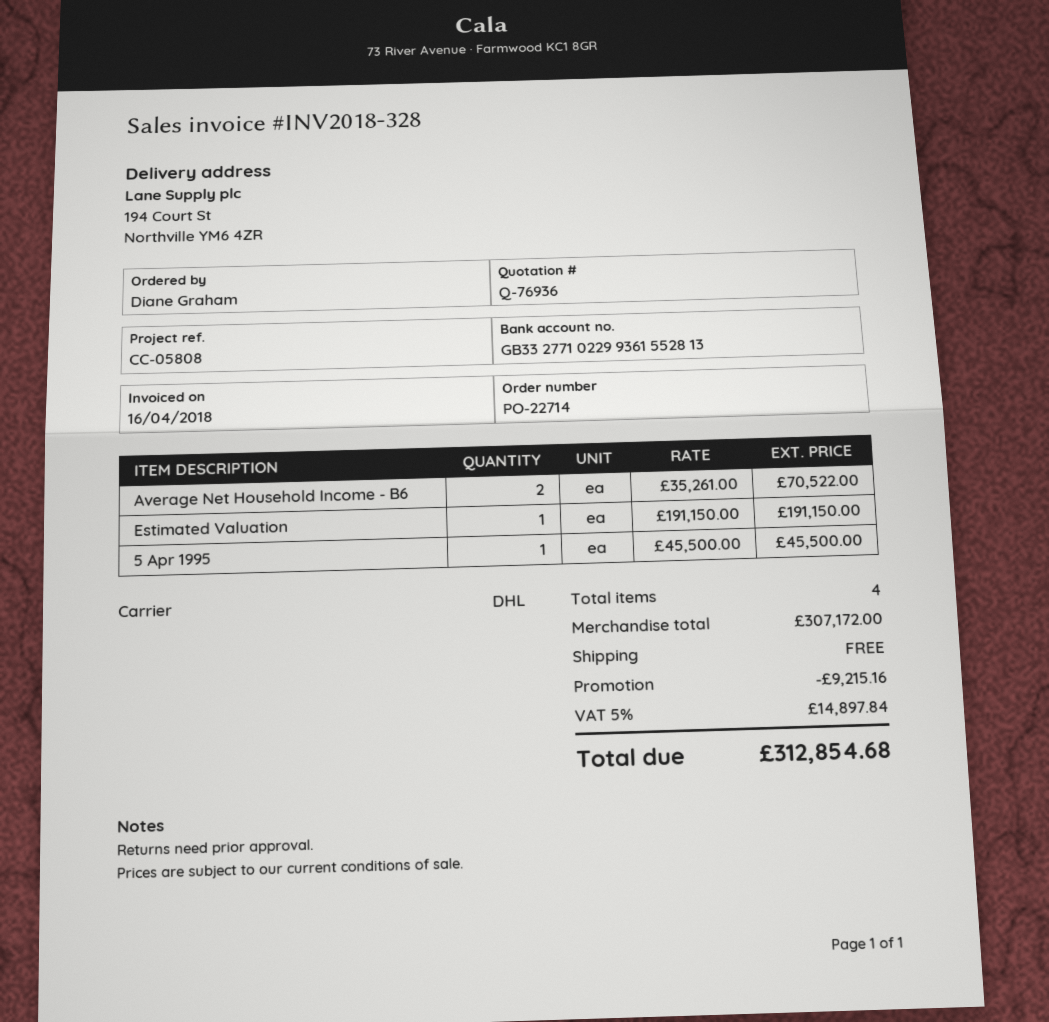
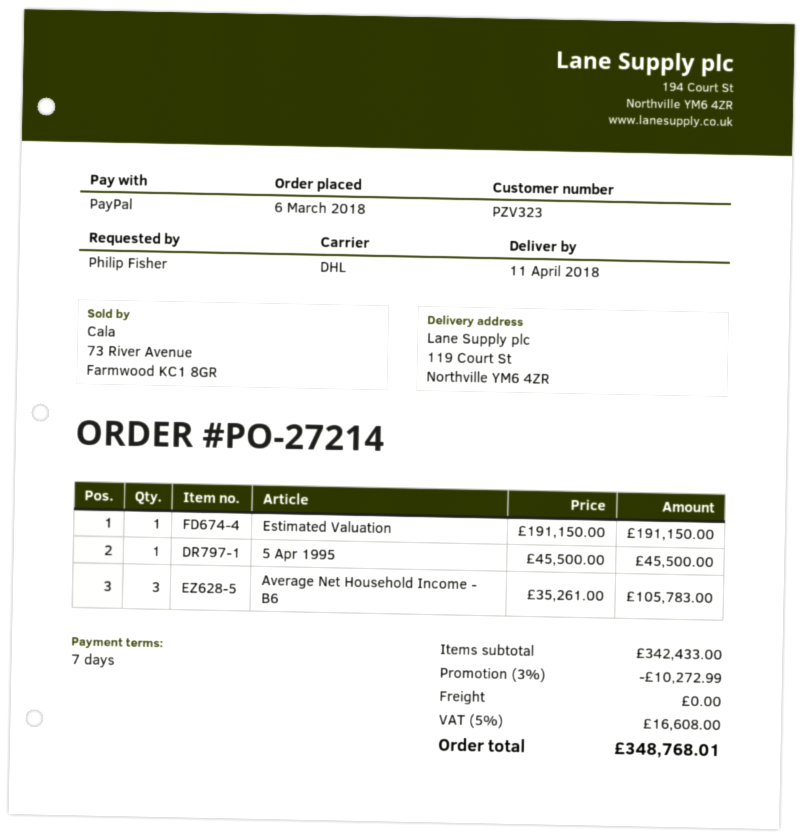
order number: PO-22714 -> PO-27214
ordered by: Diane Graham -> Philip Fisher
ship to: 194 Court St, Northville YM6 4ZR -> 119 Court St, Northville YM6 4ZR
Average Net Household Income - B6: 2 x 35261.00 = 70522.00 -> 3 x 35261.00 = 105783.00
subtotal: 307172.00 -> 342433.00
discount: 9215.16 -> 10272.99
tax: 5% = 14897.84 -> 5% = 16608.00
total: 312854.68 -> 348768.01

